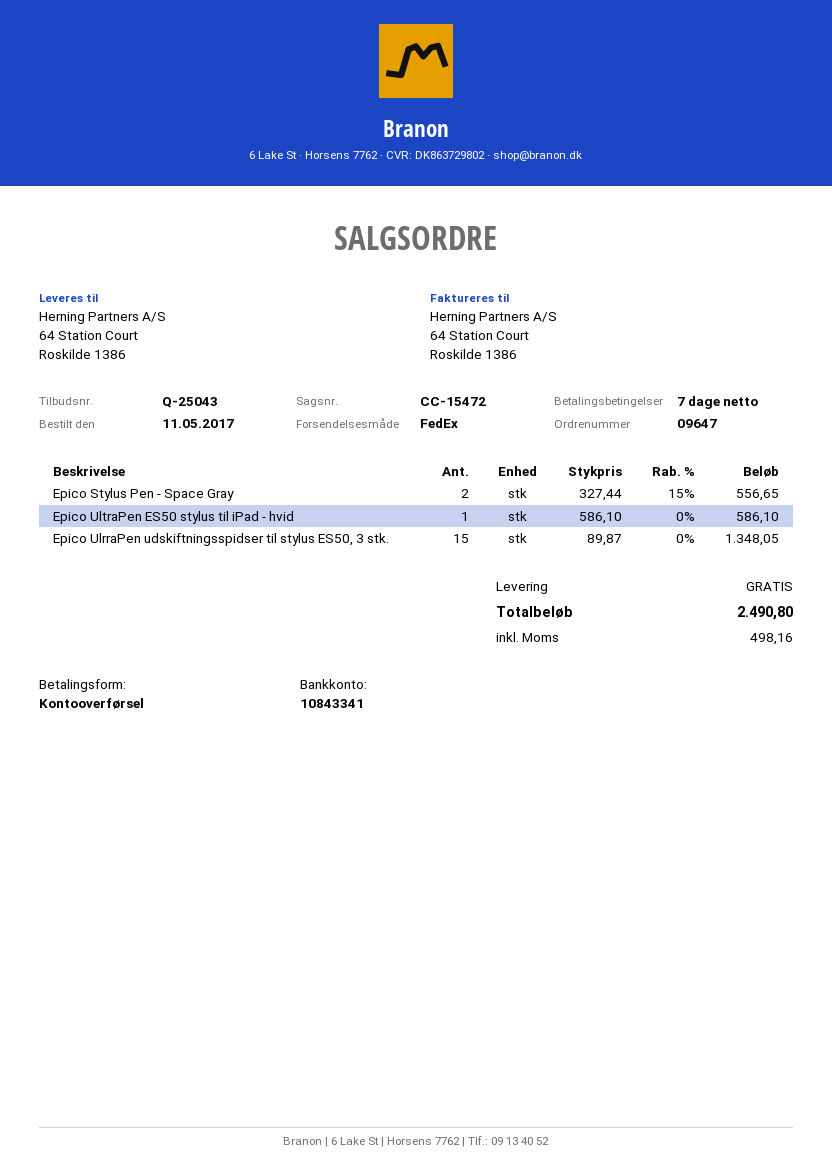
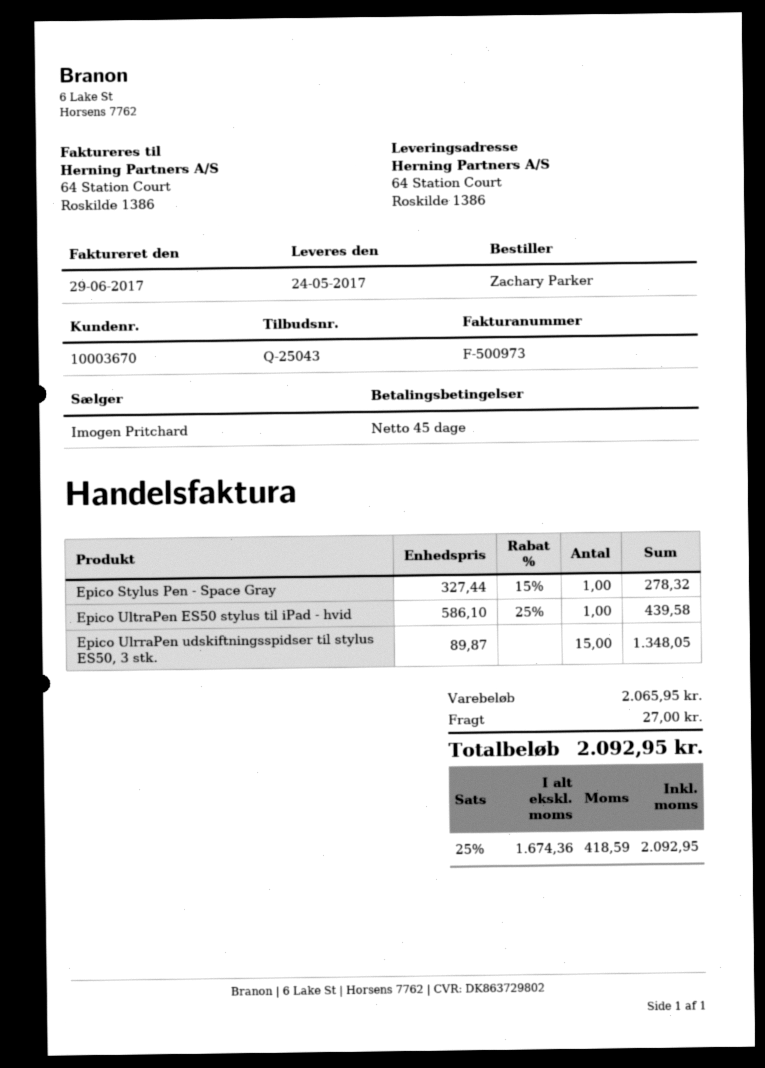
payment terms: 7 days -> 45 days
Epico Stylus Pen - Space Gray: 2 x 327.44 - 15% = 556.65 -> 1 x 327.44 - 15% = 278.32
Epico UltraPen ES50 stylus til iPad - hvid: 1 x 586.10 = 586.10 -> 1 x 586.10 - 25% = 439.58
shipping: 0.00 -> 27.00
tax: 498.16 -> 418.59
total: 2490.80 -> 2092.95

